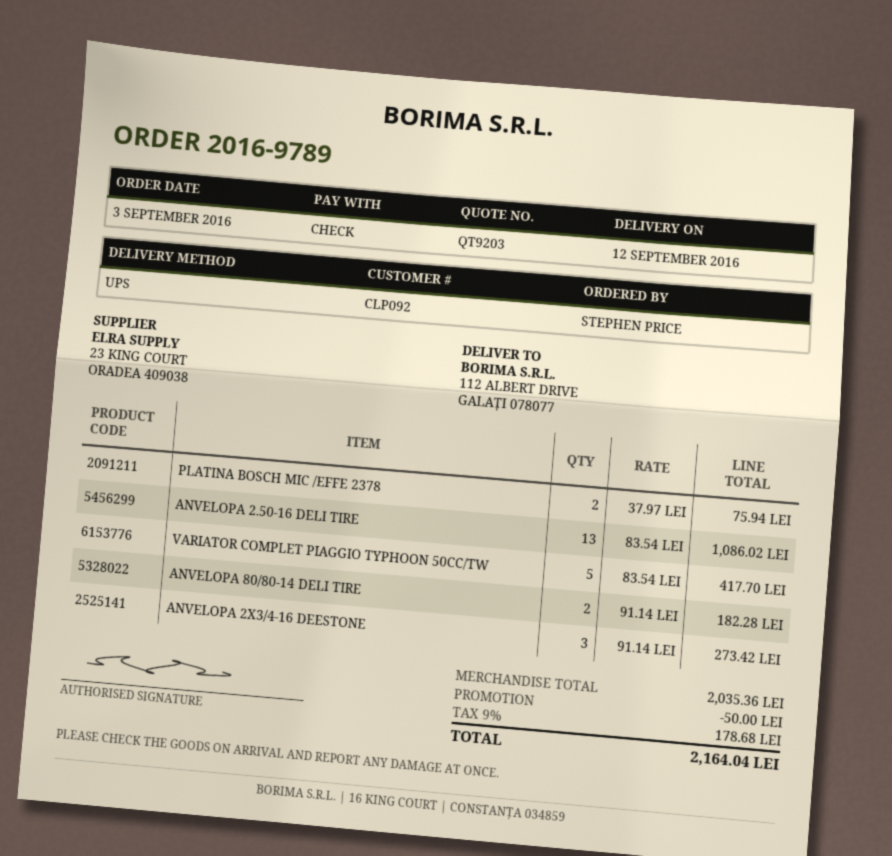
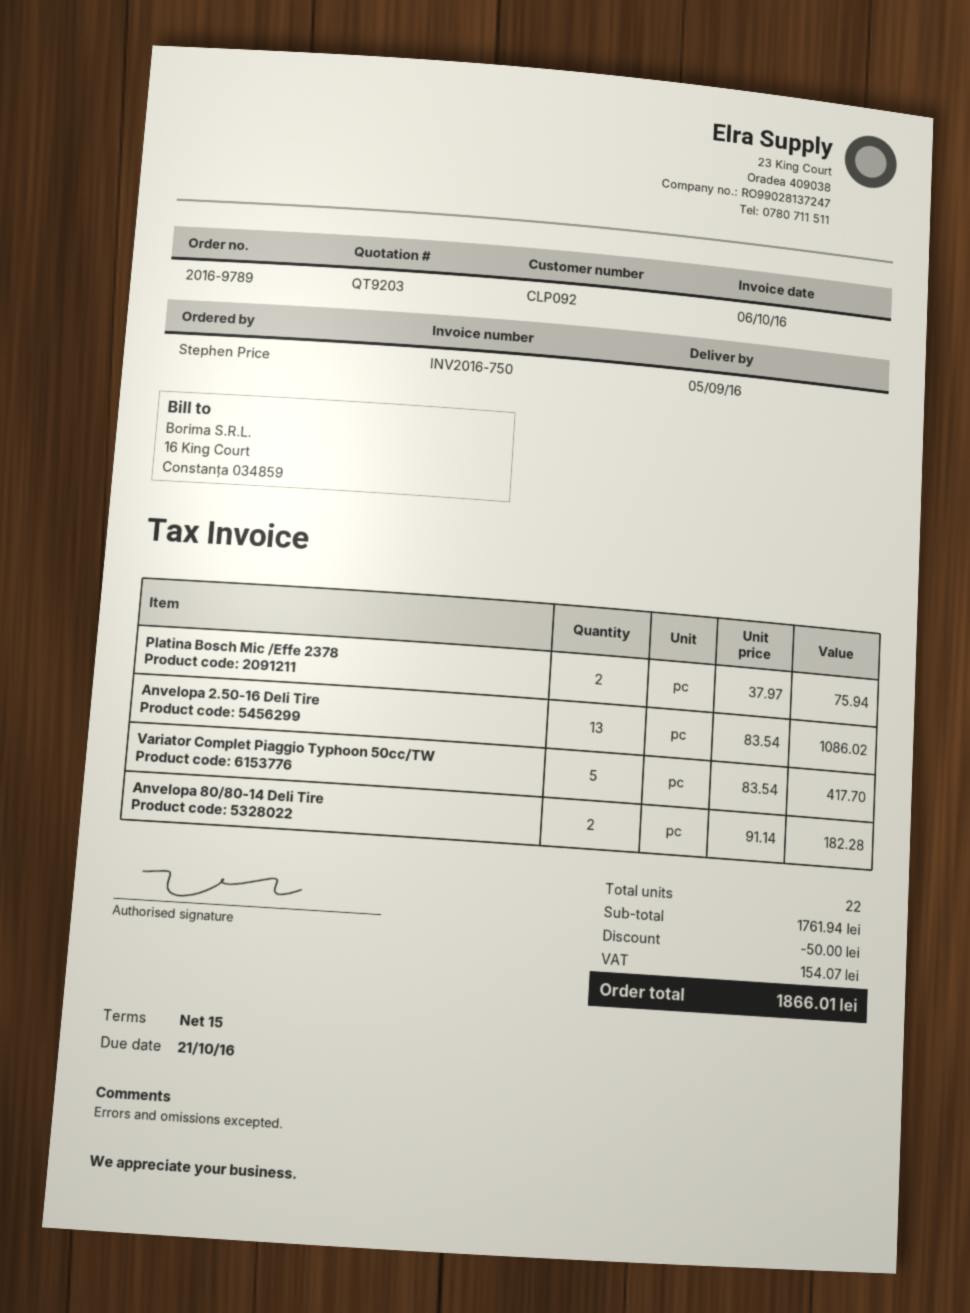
delivery date: 2016-09-12 -> 2016-09-05
ANVELOPA 2X3/4-16 DEESTONE: 3 x 91.14 = 273.42 -> none
subtotal: 2035.36 -> 1761.94
tax: 178.68 -> 154.07
total: 2164.04 -> 1866.01

